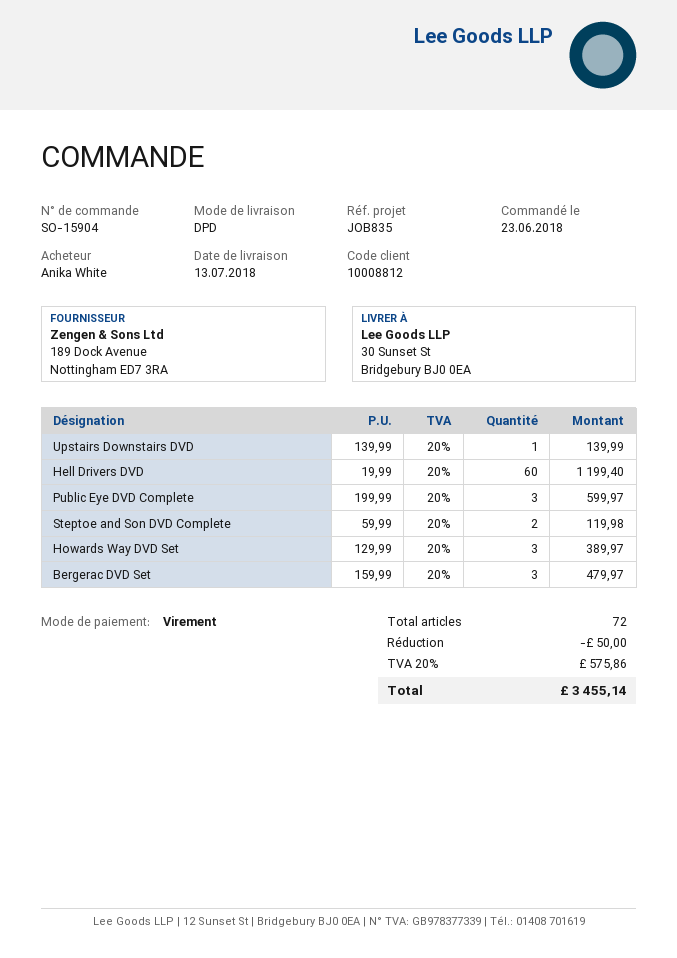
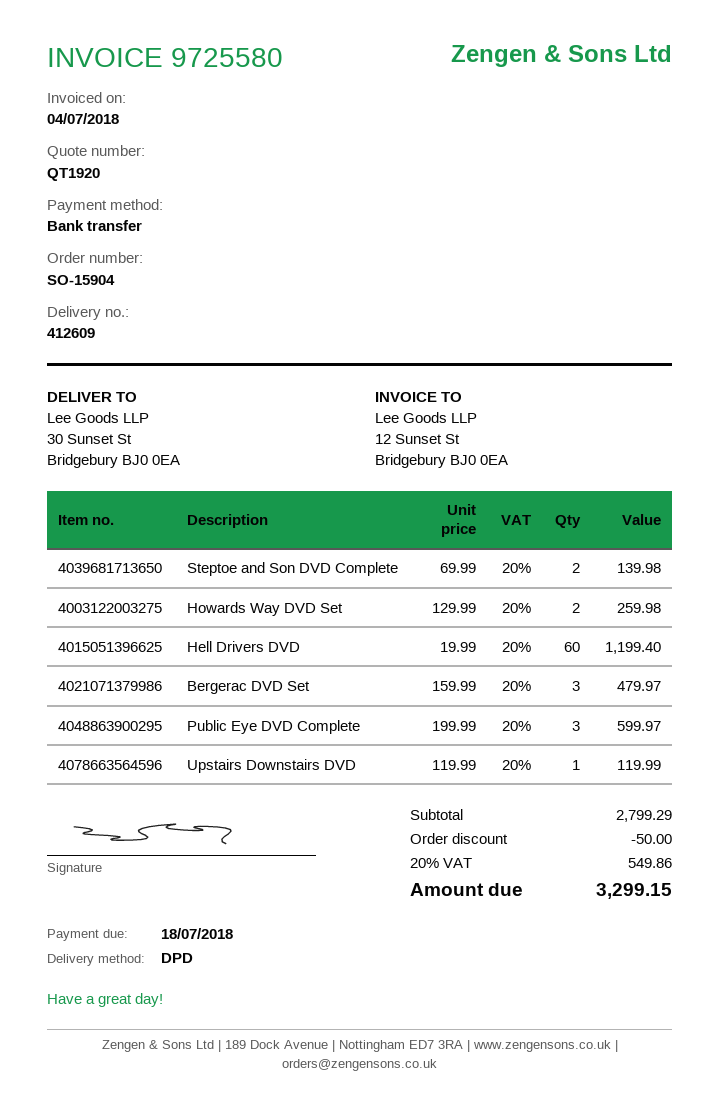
Upstairs Downstairs DVD: 1 x 139.99 = 139.99 -> 1 x 119.99 = 119.99
Steptoe and Son DVD Complete: 2 x 59.99 = 119.98 -> 2 x 69.99 = 139.98
Howards Way DVD Set: 3 x 129.99 = 389.97 -> 2 x 129.99 = 259.98
tax: 20% = 575.86 -> 20% = 549.86
total: 3455.14 -> 3299.15

